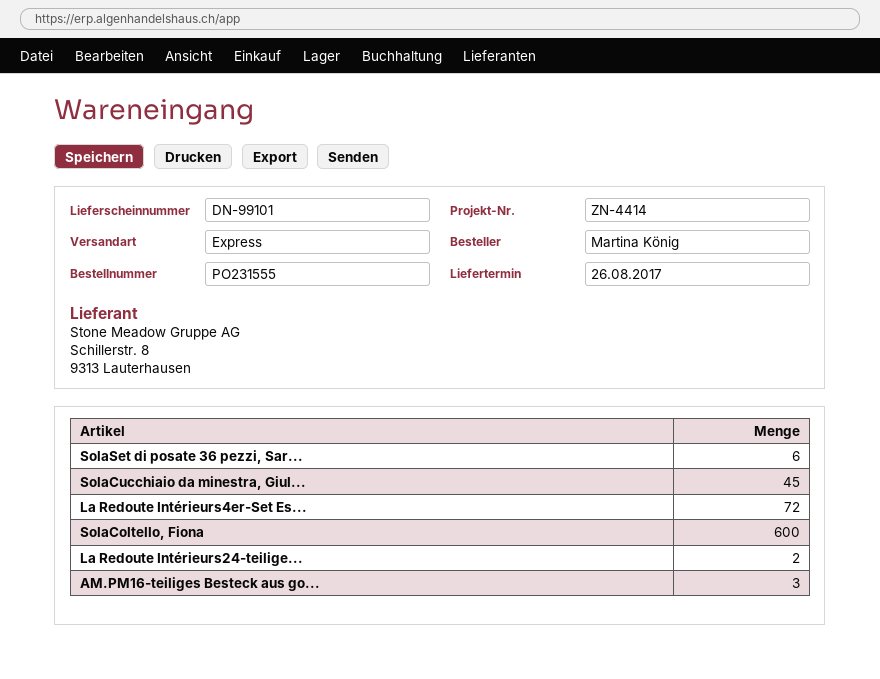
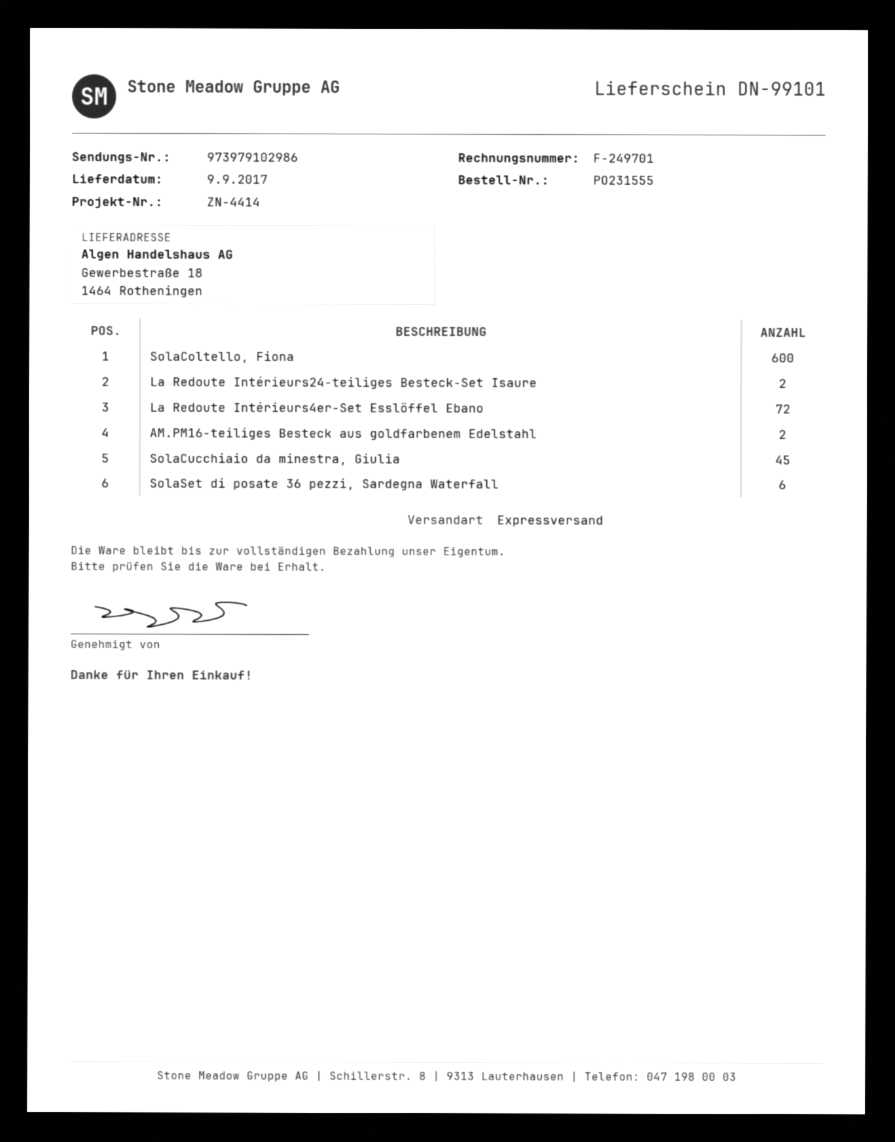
delivery date: 2017-08-26 -> 2017-09-09
AM.PM16-teiliges Besteck aus go...: 3 -> 2

